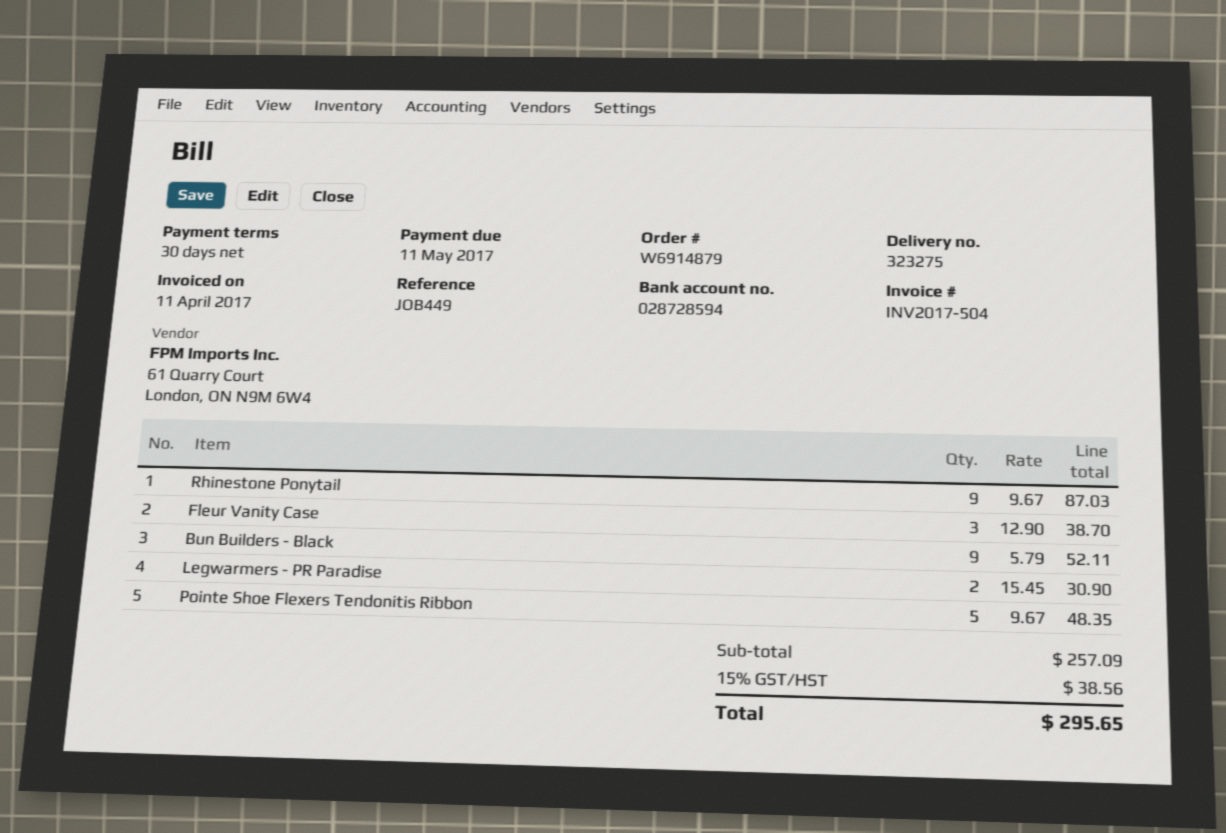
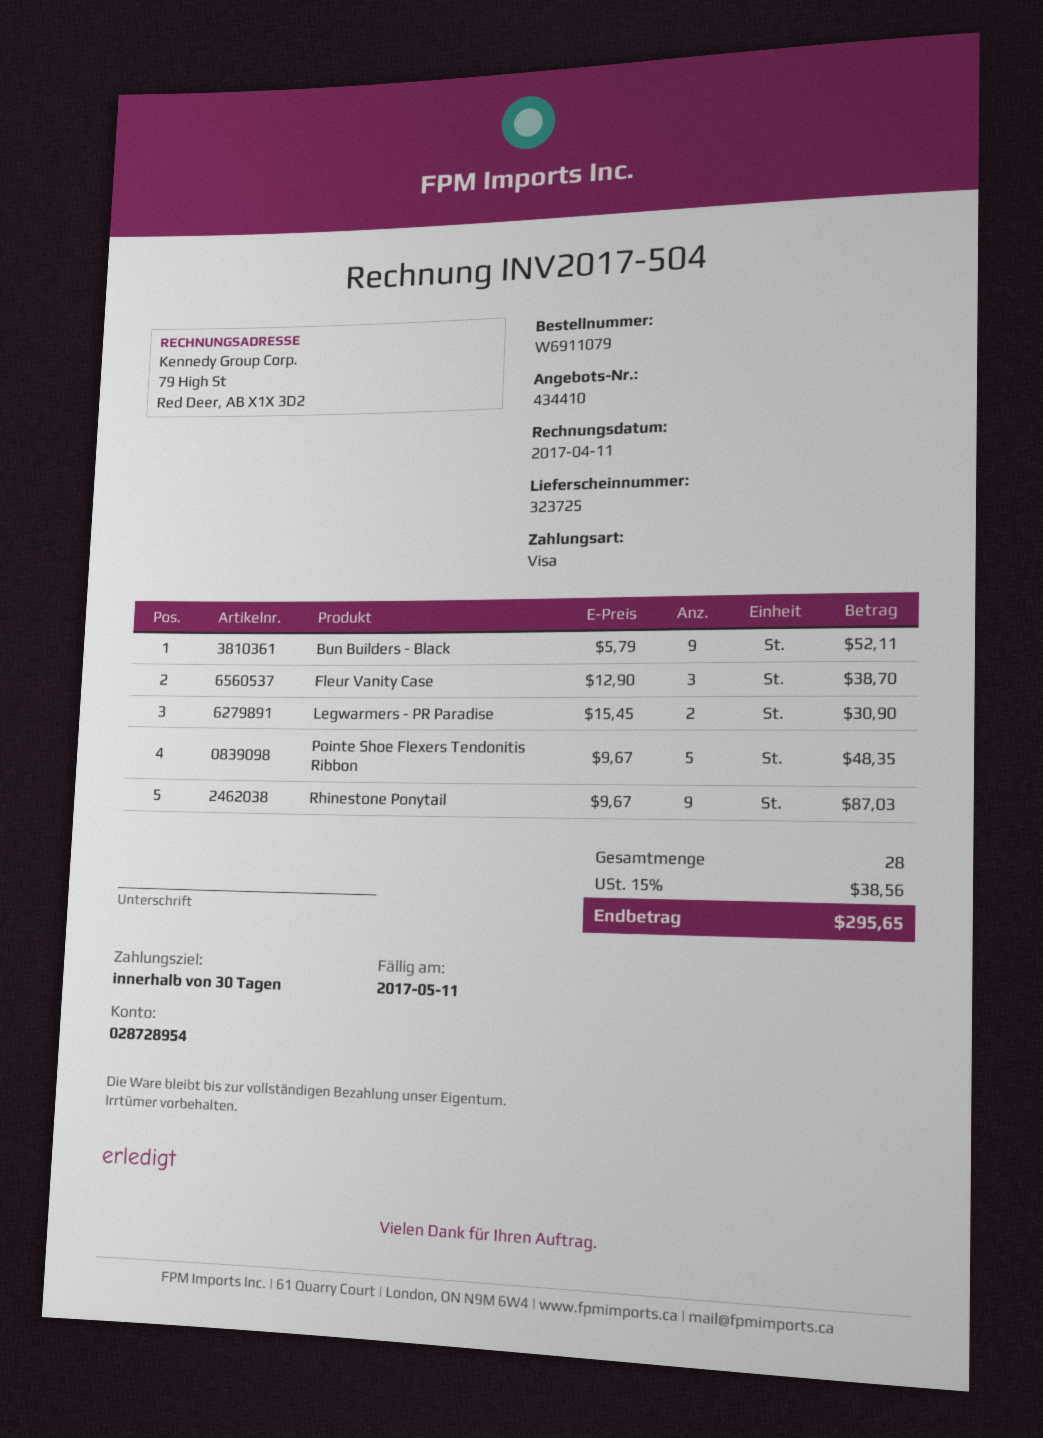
order number: W6914879 -> W6911079
delivery note number: 323275 -> 323725
bank account: 028728594 -> 028728954

